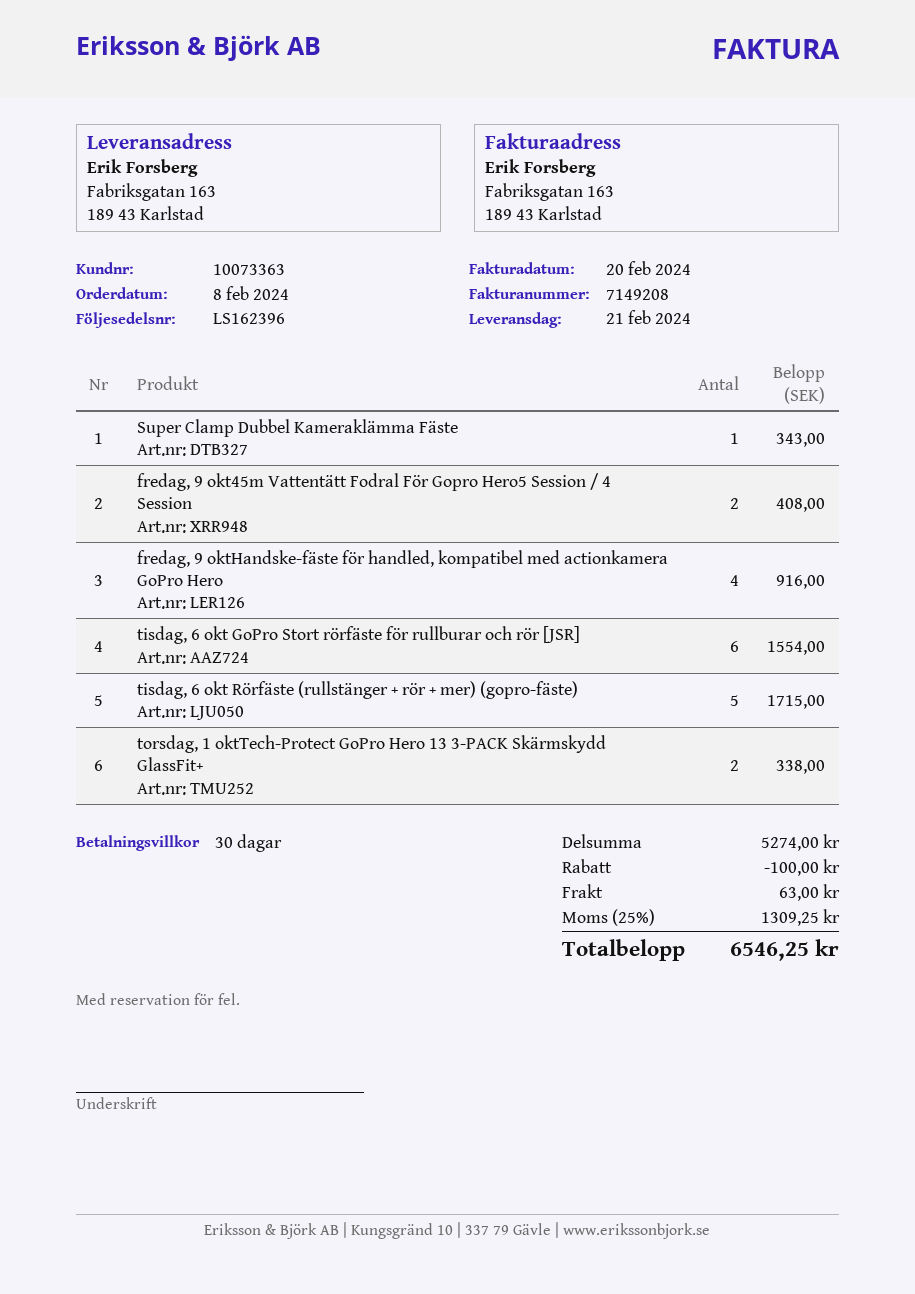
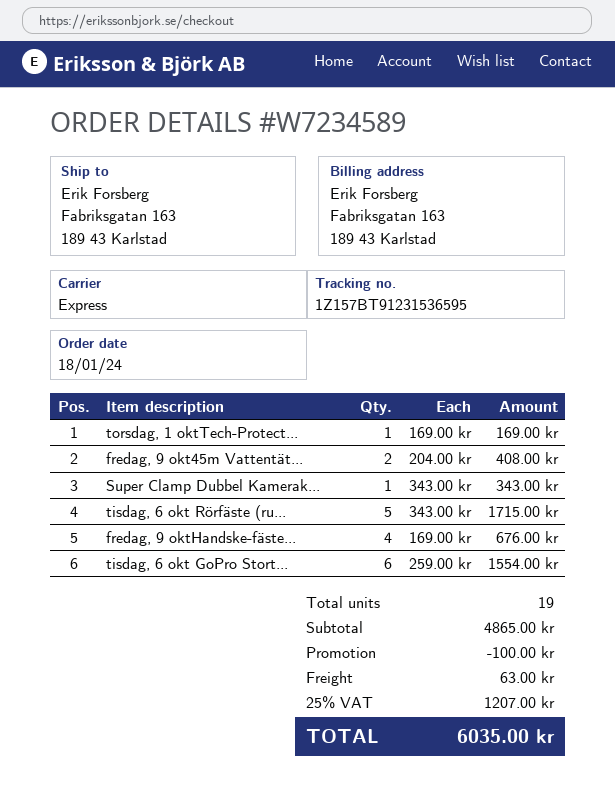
order date: 2024-02-08 -> 2024-01-18
fredag, 9 oktHandske-fäste för handled, kompatibel med actionkamera GoPro Hero: 4 for 916.00 -> 4 for 676.00
torsdag, 1 oktTech-Protect GoPro Hero 13 3-PACK Skärmskydd GlassFit+: 2 for 338.00 -> 1 for 169.00
subtotal: 5274.00 -> 4865.00
tax: 25% = 1309.25 -> 25% = 1207.00
total: 6546.25 -> 6035.00

